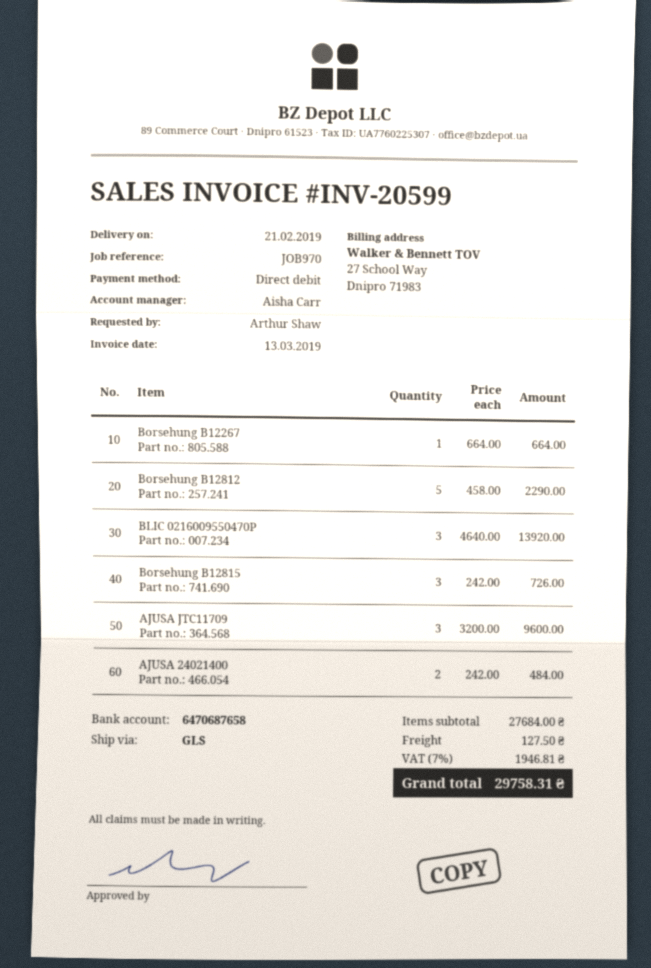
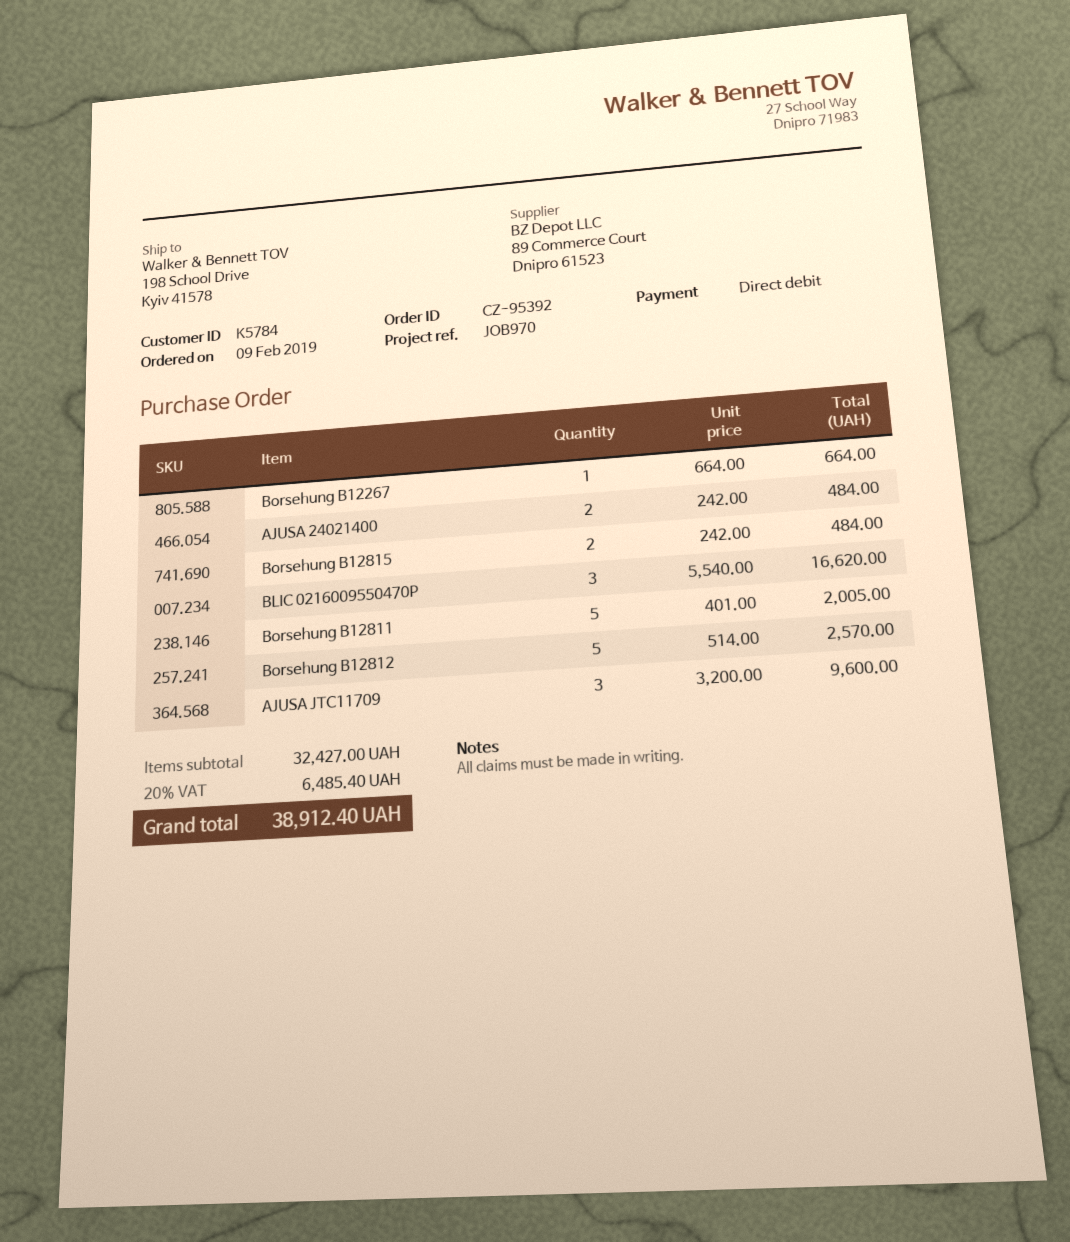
Borsehung B12812: 5 x 458.00 = 2290.00 -> 5 x 514.00 = 2570.00
BLIC 0216009550470P: 3 x 4640.00 = 13920.00 -> 3 x 5540.00 = 16620.00
Borsehung B12815: 3 x 242.00 = 726.00 -> 2 x 242.00 = 484.00
Borsehung B12811: none -> 5 x 401.00 = 2005.00
subtotal: 27684.00 -> 32427.00
shipping: 127.50 -> none
tax: 7% = 1946.81 -> 20% = 6485.40
total: 29758.31 -> 38912.40

